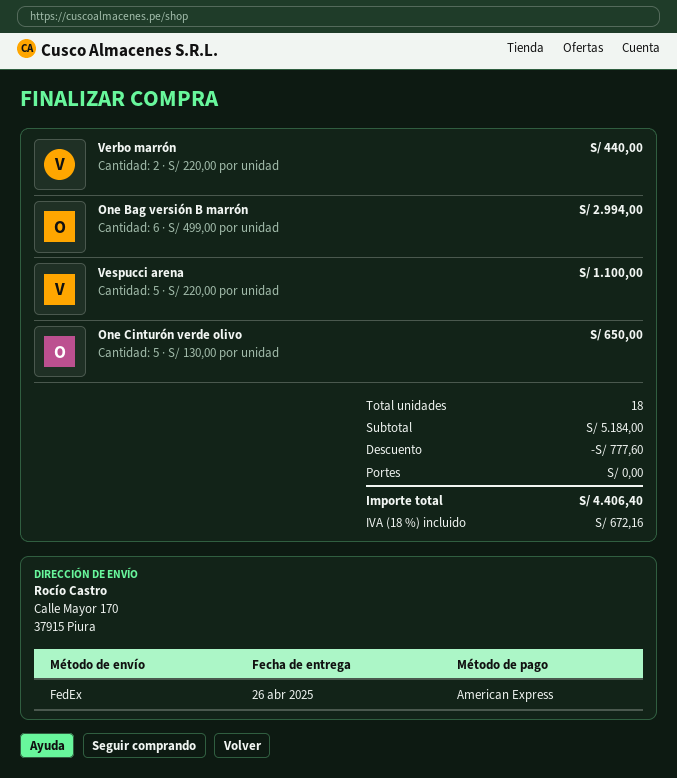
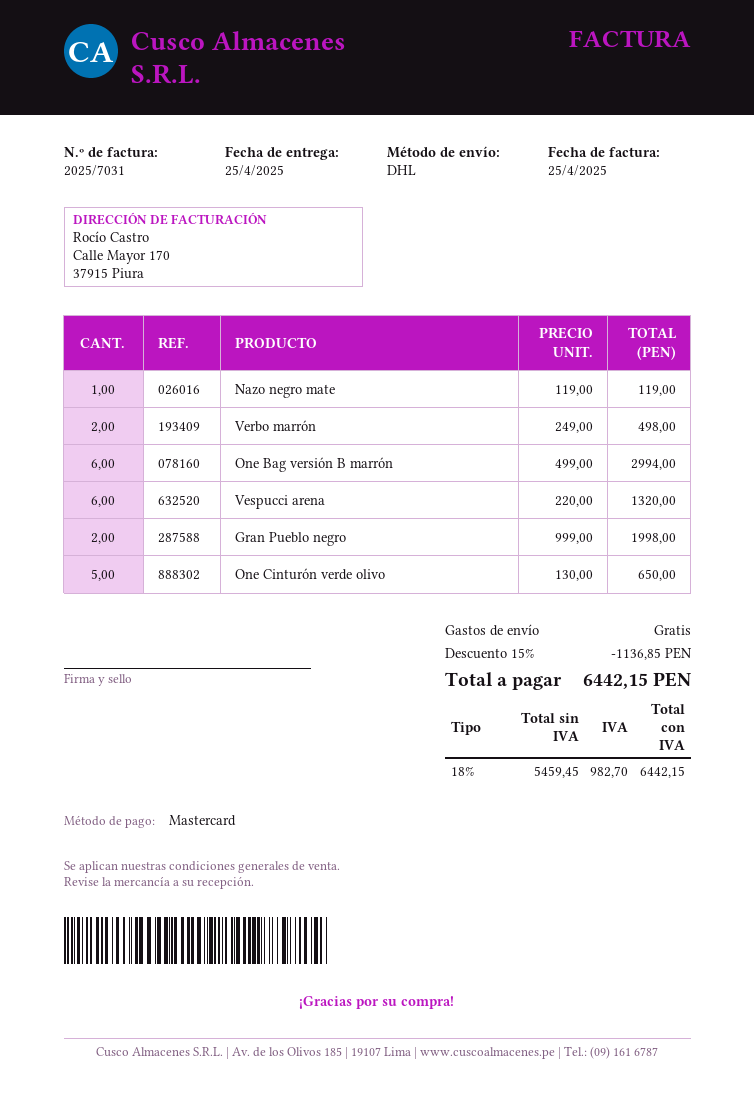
delivery date: 2025-04-26 -> 2025-04-25
payment method: American Express -> Mastercard
shipping method: FedEx -> DHL
Verbo marrón: 2 x 220.00 = 440.00 -> 2 x 249.00 = 498.00
Vespucci arena: 5 x 220.00 = 1100.00 -> 6 x 220.00 = 1320.00
Nazo negro mate: none -> 1 x 119.00 = 119.00
Gran Pueblo negro: none -> 2 x 999.00 = 1998.00
discount: 777.60 -> 1136.85
tax: 18% = 672.16 -> 18% = 982.70
total: 4406.40 -> 6442.15

